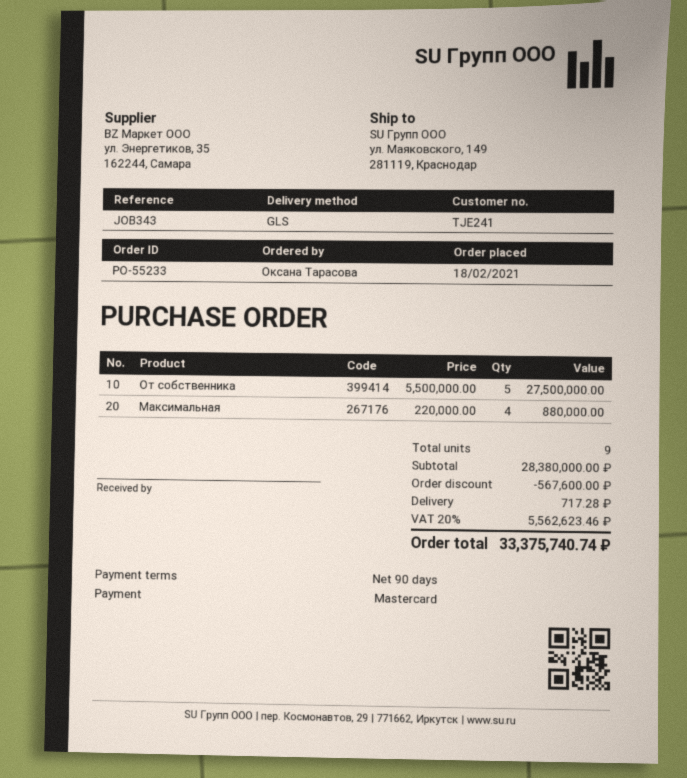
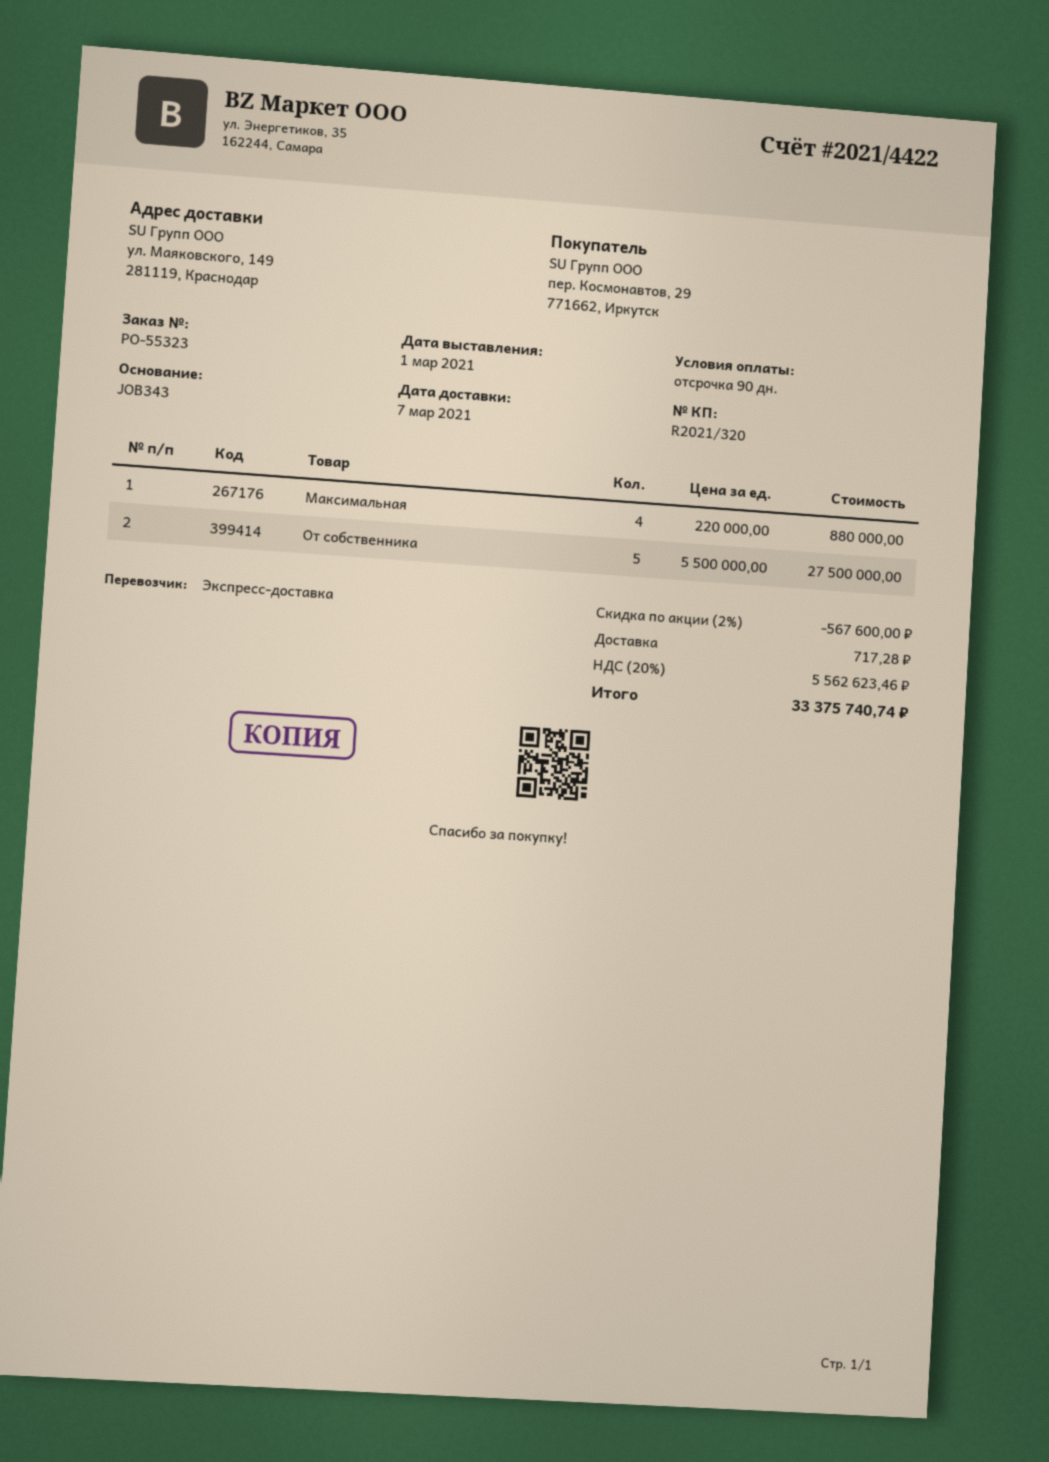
order number: PO-55233 -> PO-55323
shipping method: GLS -> express

